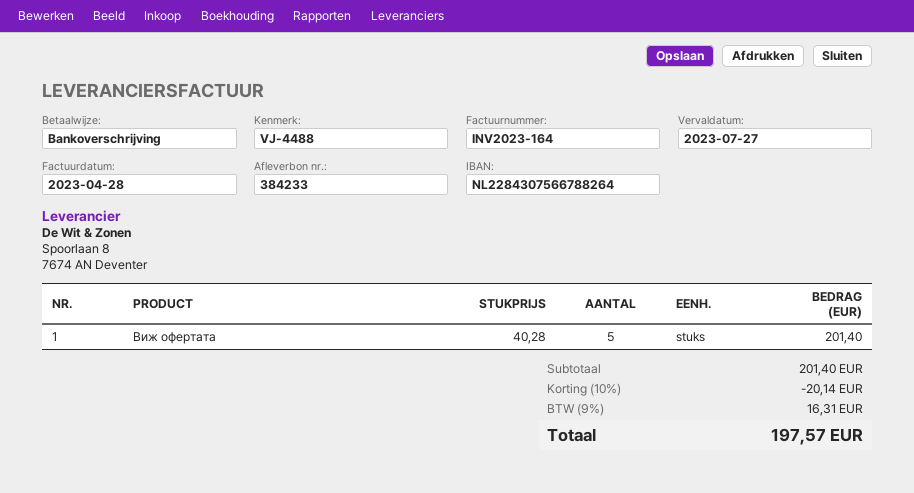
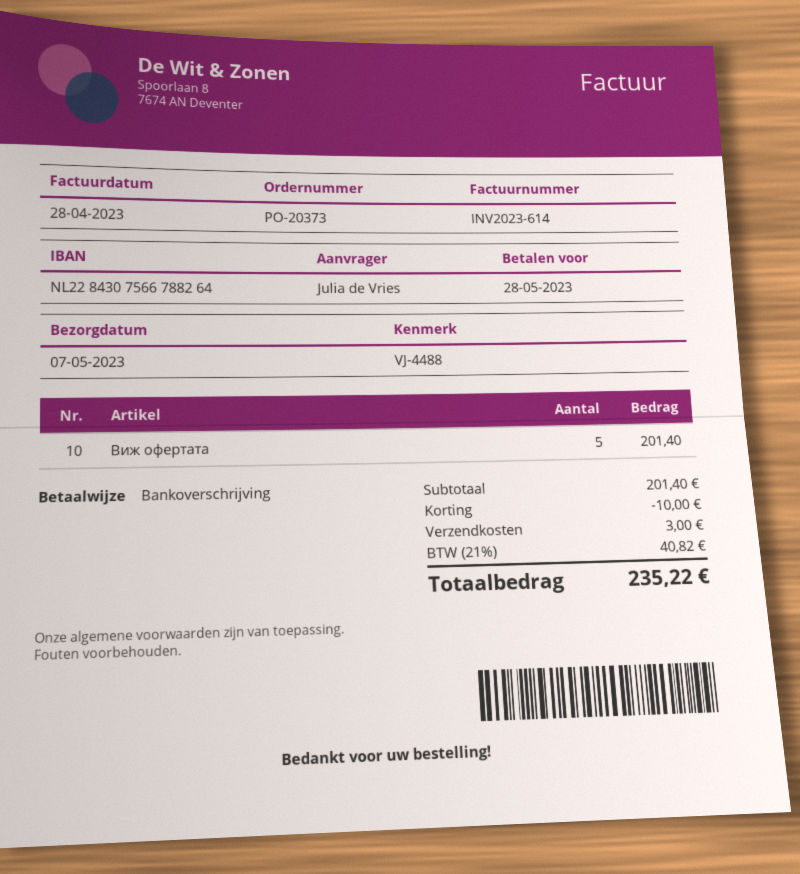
invoice number: INV2023-164 -> INV2023-614
due date: 2023-07-27 -> 2023-05-28
discount: 20.14 -> 10.00
shipping: none -> 3.00
tax: 9% = 16.31 -> 21% = 40.82
total: 197.57 -> 235.22

